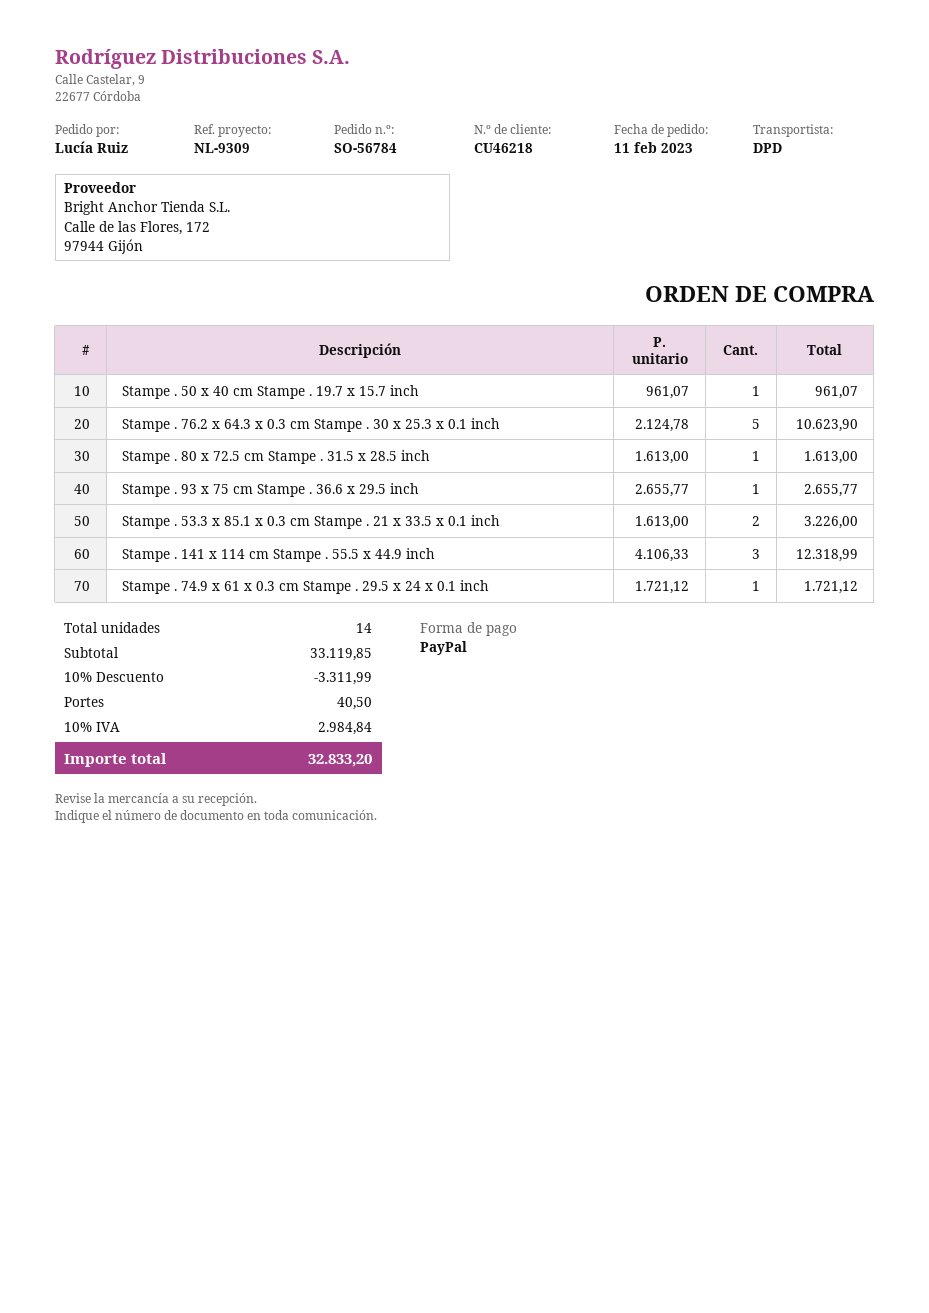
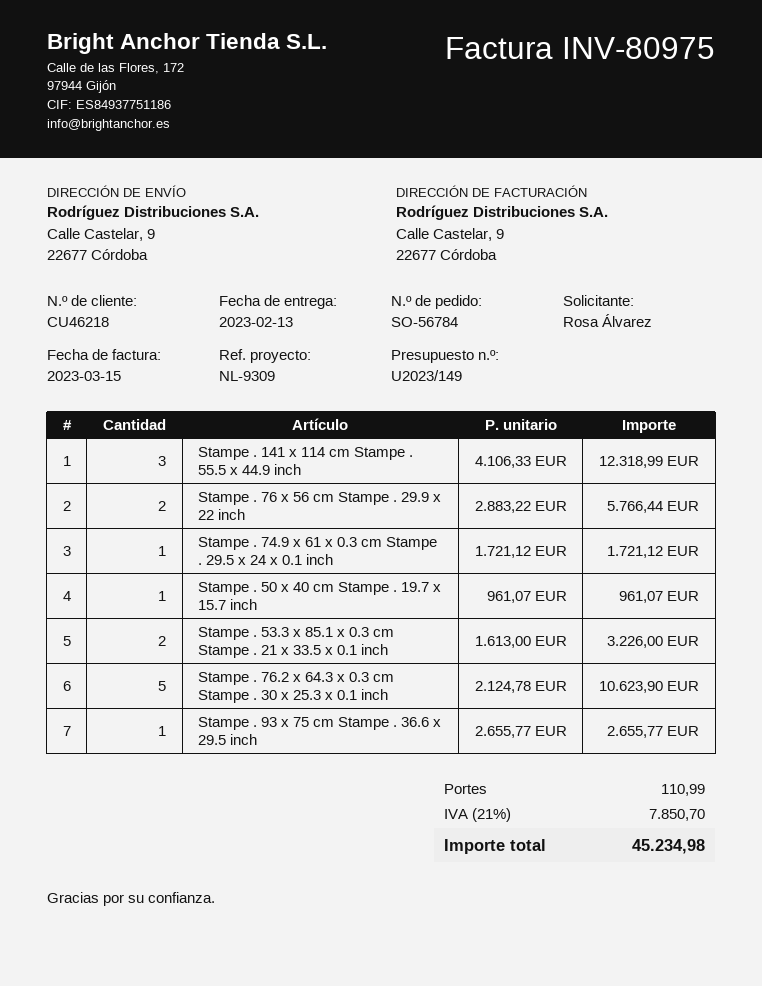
ordered by: Lucía Ruiz -> Rosa Álvarez
Stampe . 80 x 72.5 cm Stampe . 31.5 x 28.5 inch: 1 x 1613.00 = 1613.00 -> none
Stampe . 76 x 56 cm Stampe . 29.9 x 22 inch: none -> 2 x 2883.22 = 5766.44
discount: 10% = 3311.99 -> none
shipping: 40.50 -> 110.99
tax: 10% = 2984.84 -> 21% = 7850.70
total: 32833.20 -> 45234.98

